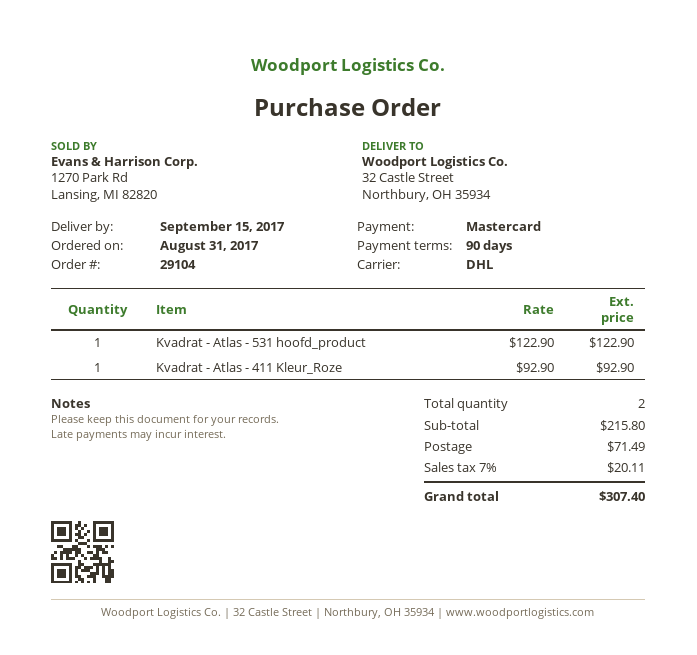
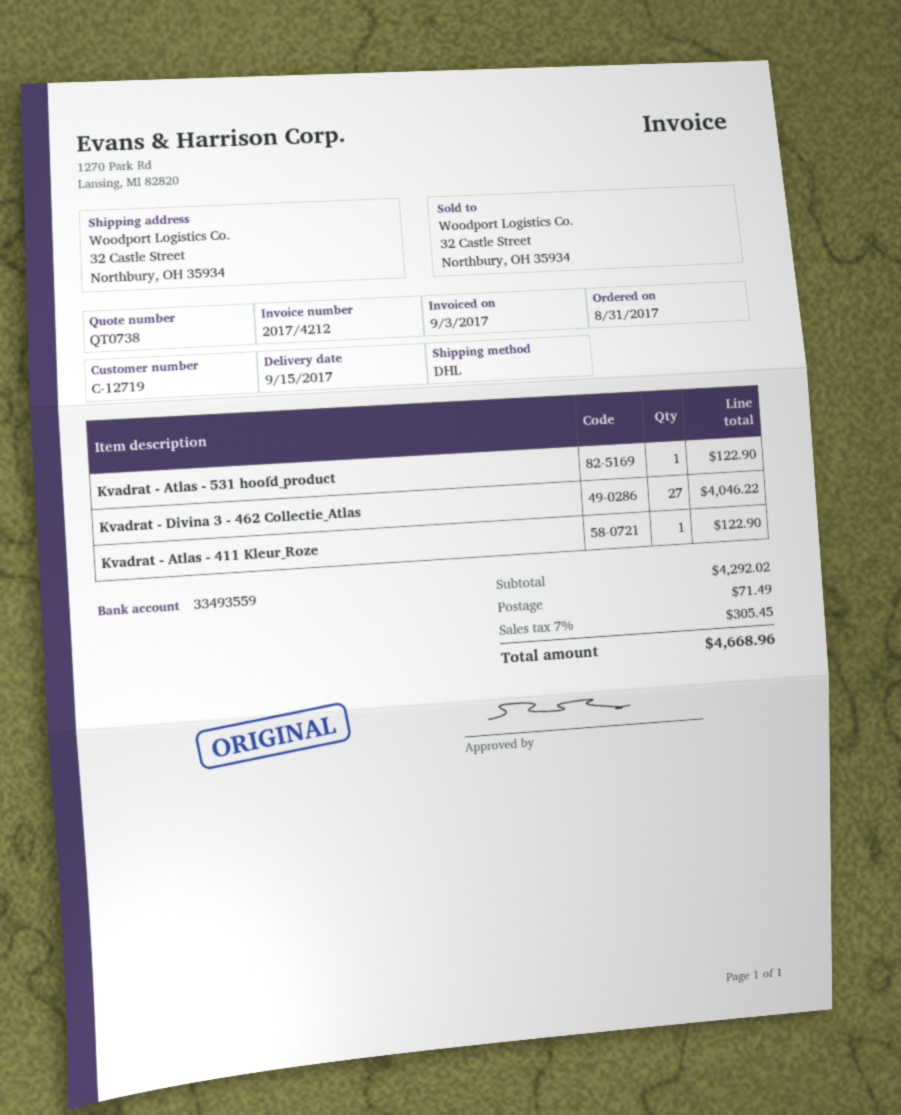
Kvadrat - Atlas - 411 Kleur_Roze: 1 for 92.90 -> 1 for 122.90
Kvadrat - Divina 3 - 462 Collectie_Atlas: none -> 27 for 4046.22
subtotal: 215.80 -> 4292.02
tax: 7% = 20.11 -> 7% = 305.45
total: 307.40 -> 4668.96

